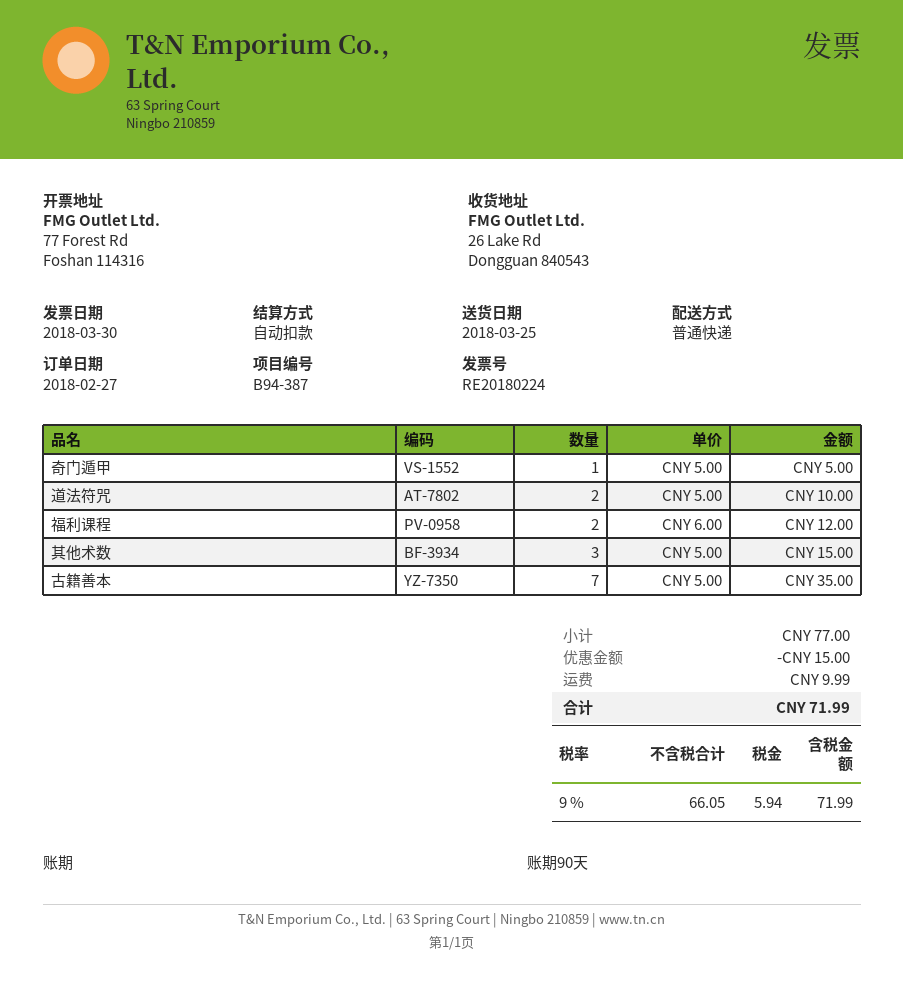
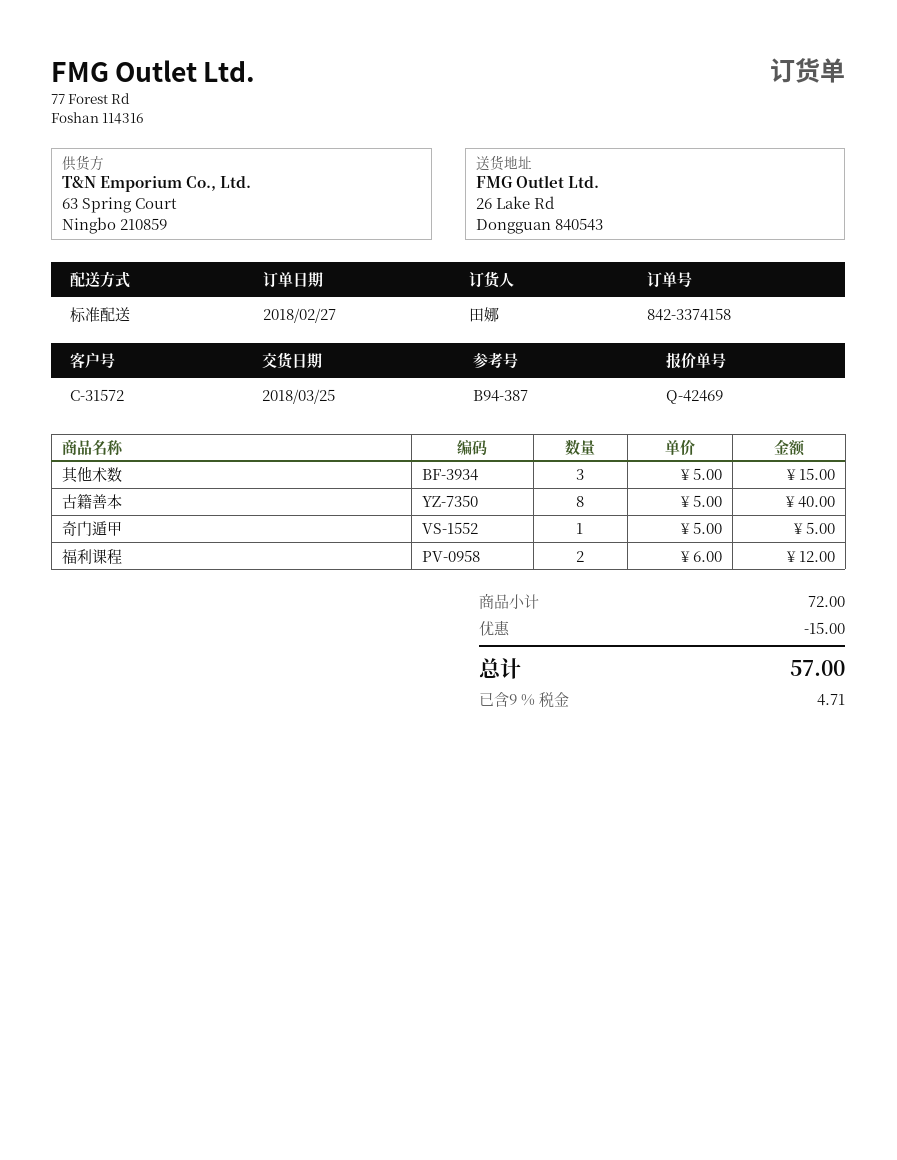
道法符咒: 2 x 5.00 = 10.00 -> none
古籍善本: 7 x 5.00 = 35.00 -> 8 x 5.00 = 40.00
subtotal: 77.00 -> 72.00
shipping: 9.99 -> none
tax: 9% = 5.94 -> 9% = 4.71
total: 71.99 -> 57.00

